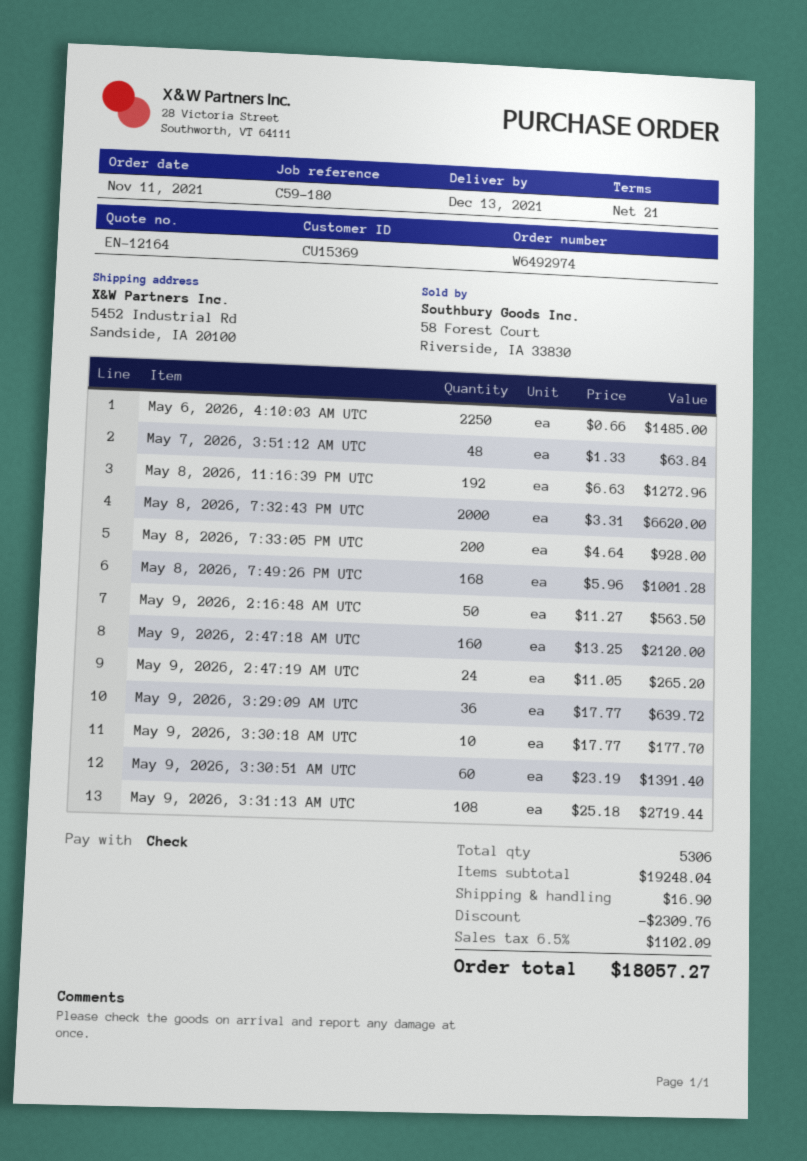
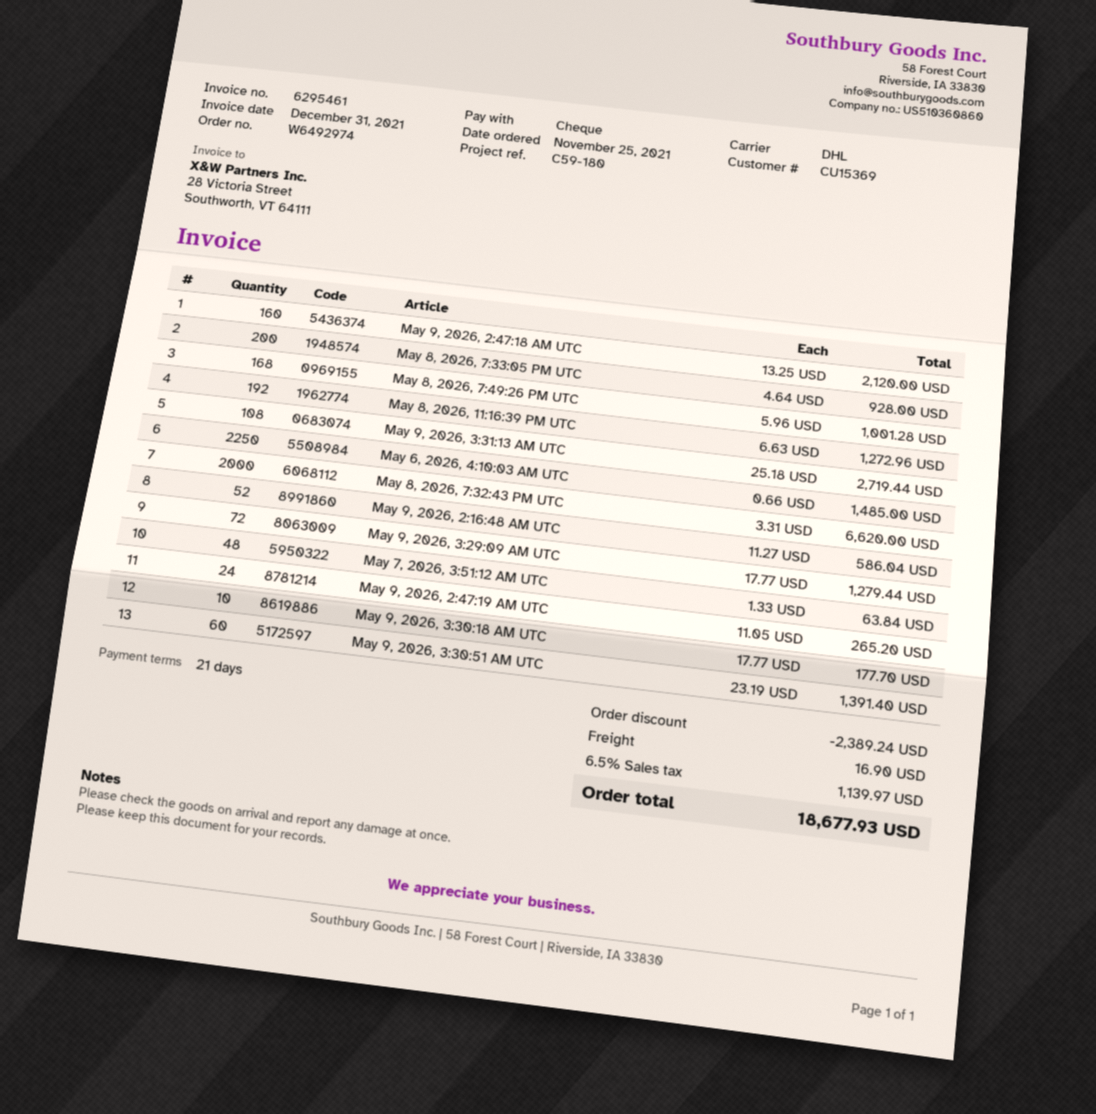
order date: 2021-11-11 -> 2021-11-25
May 9, 2026, 2:16:48 AM UTC: 50 x 11.27 = 563.50 -> 52 x 11.27 = 586.04
May 9, 2026, 3:29:09 AM UTC: 36 x 17.77 = 639.72 -> 72 x 17.77 = 1279.44
discount: 2309.76 -> 2389.24
tax: 6.5% = 1102.09 -> 6.5% = 1139.97
total: 18057.27 -> 18677.93

